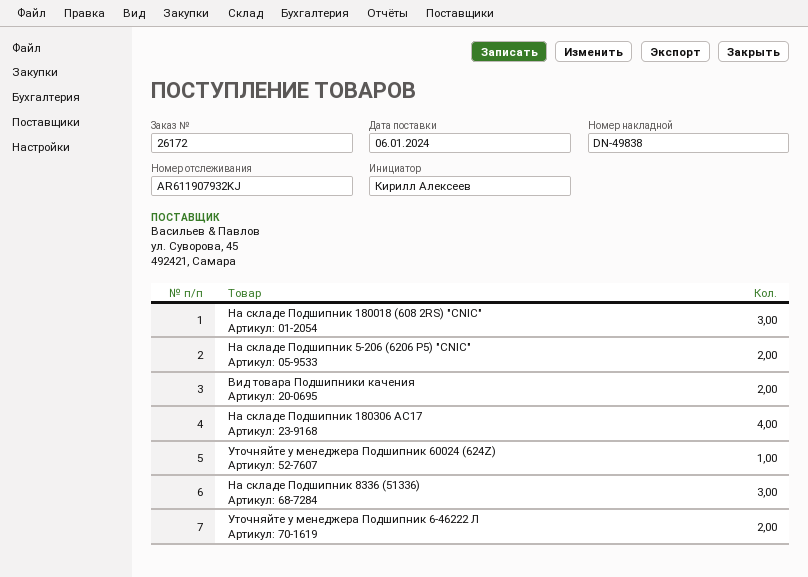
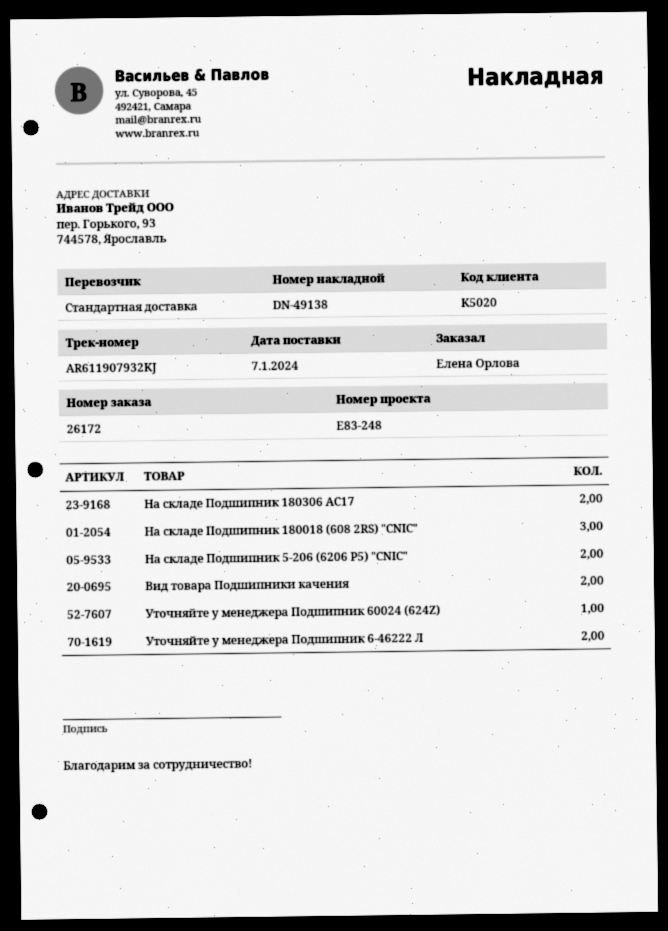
delivery note number: DN-49838 -> DN-49138
delivery date: 2024-01-06 -> 2024-01-07
ordered by: Кирилл Алексеев -> Елена Орлова
На складе Подшипник 180306 АС17: 4 -> 2
На складе Подшипник 8336 (51336): 3 -> none

